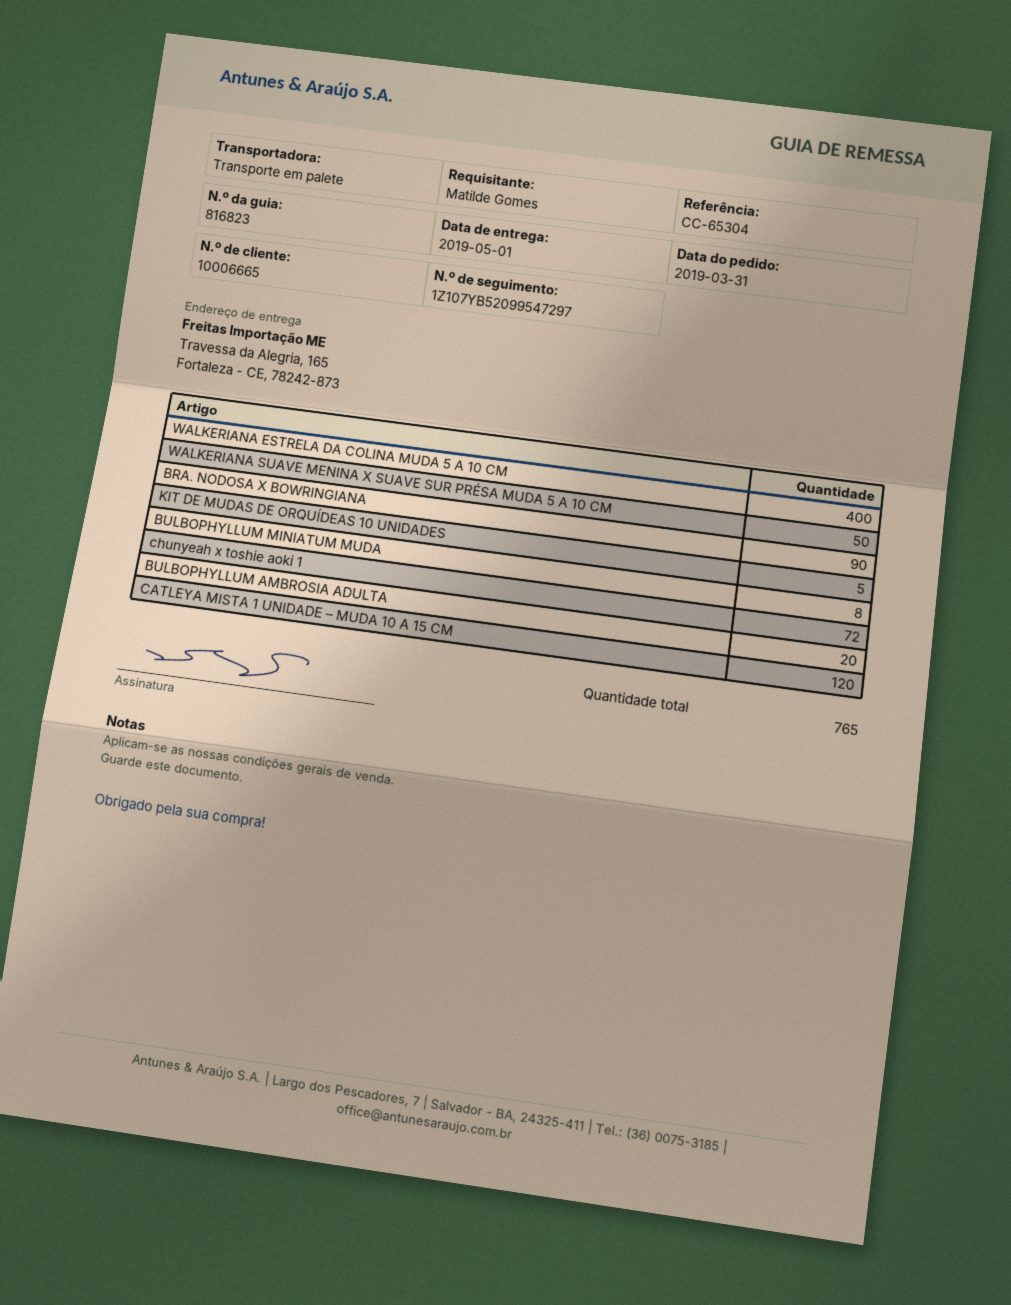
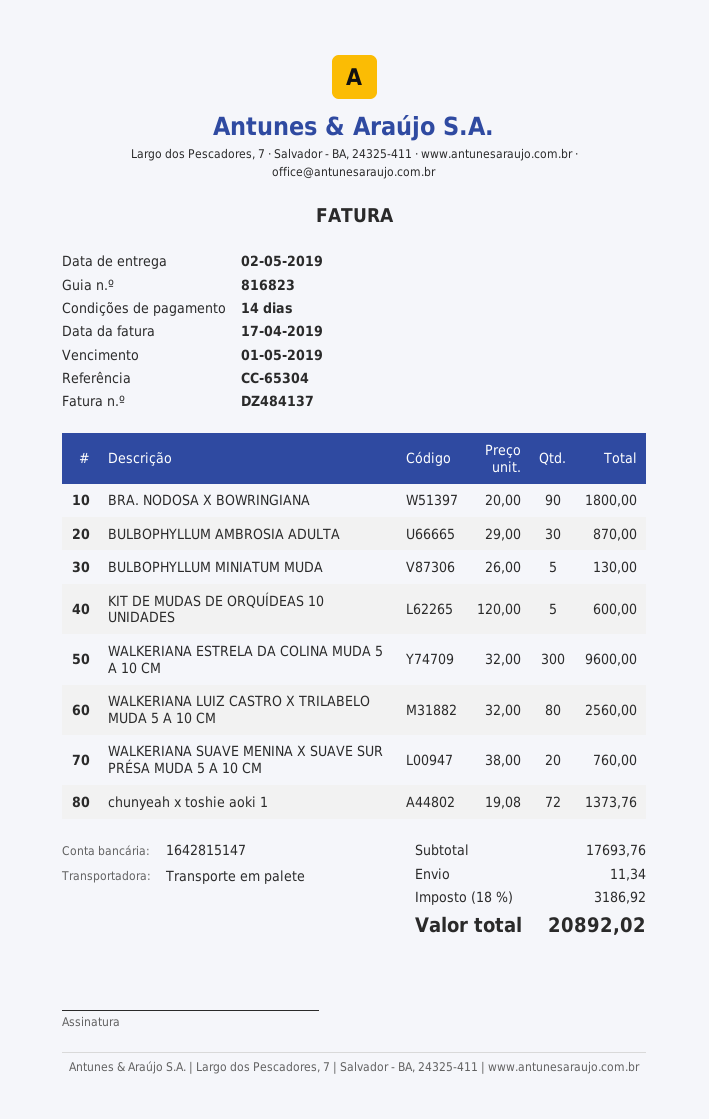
delivery date: 2019-05-01 -> 2019-05-02
WALKERIANA ESTRELA DA COLINA MUDA 5 A 10 CM: 400 -> 300
WALKERIANA SUAVE MENINA X SUAVE SUR PRÉSA MUDA 5 A 10 CM: 50 -> 20
BULBOPHYLLUM MINIATUM MUDA: 8 -> 5
BULBOPHYLLUM AMBROSIA ADULTA: 20 -> 30
CATLEYA MISTA 1 UNIDADE – MUDA 10 A 15 CM: 120 -> none
WALKERIANA LUIZ CASTRO X TRILABELO MUDA 5 A 10 CM: none -> 80

